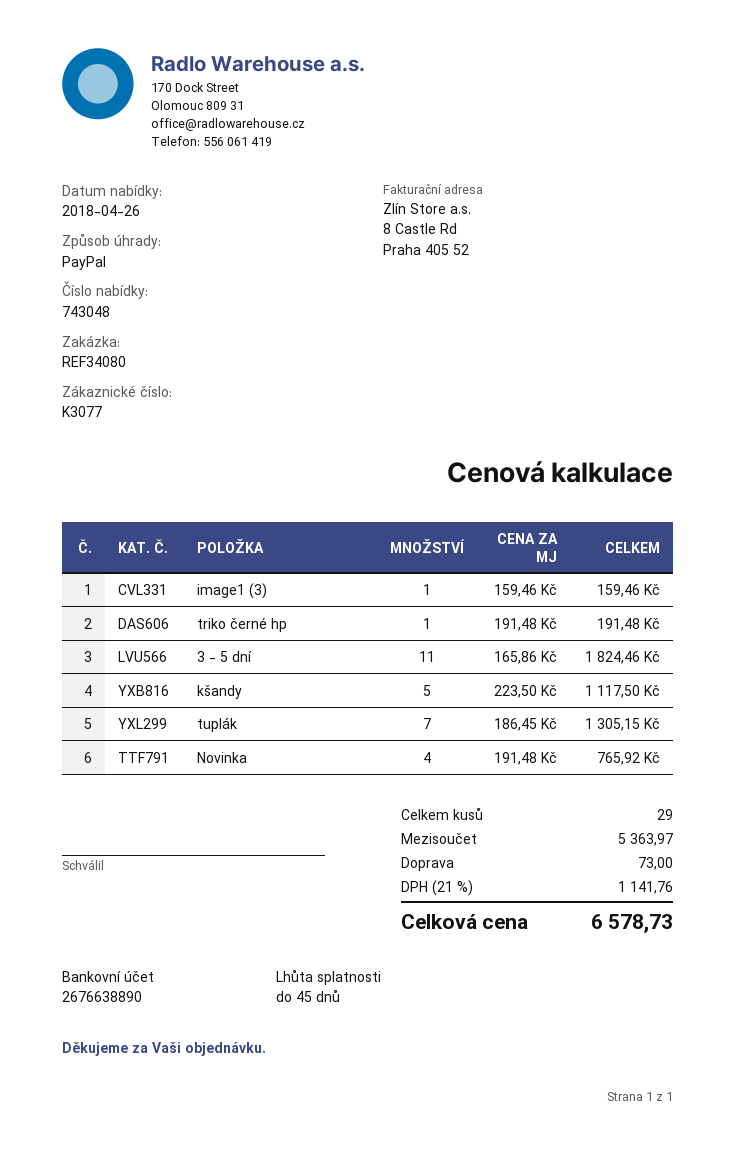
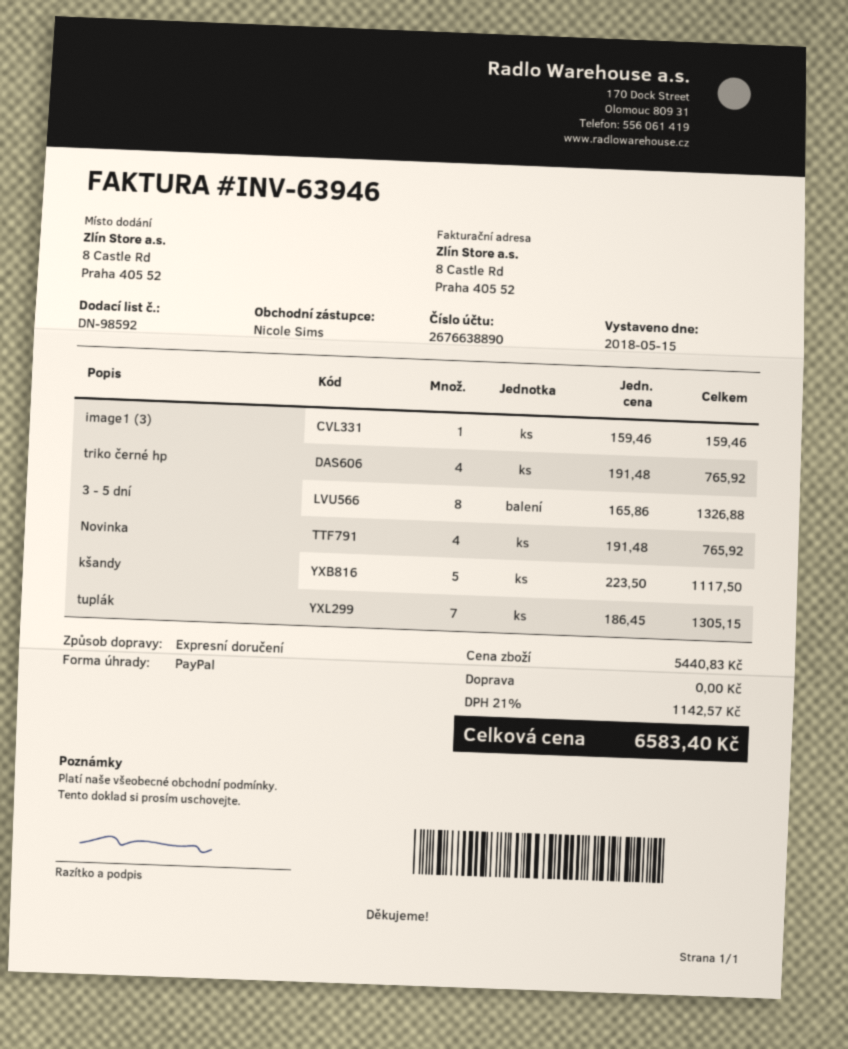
triko černé hp: 1 x 191.48 = 191.48 -> 4 x 191.48 = 765.92
3 - 5 dní: 11 x 165.86 = 1824.46 -> 8 x 165.86 = 1326.88
subtotal: 5363.97 -> 5440.83
shipping: 73.00 -> 0.00
tax: 21% = 1141.76 -> 21% = 1142.57
total: 6578.73 -> 6583.40

